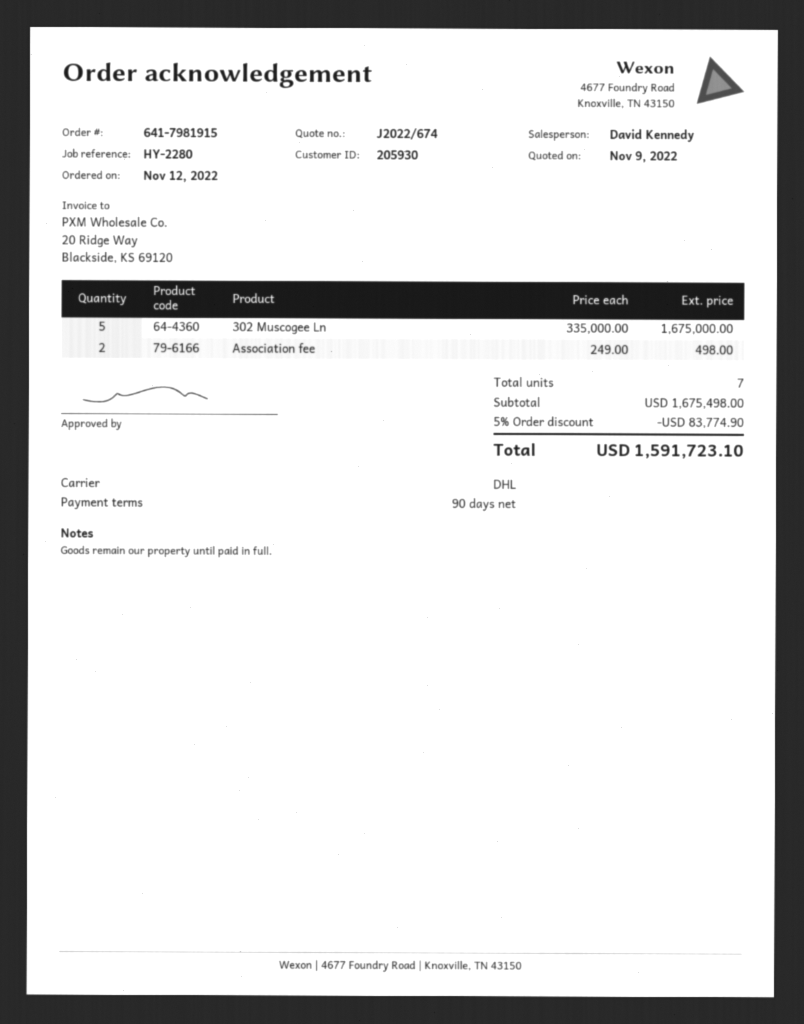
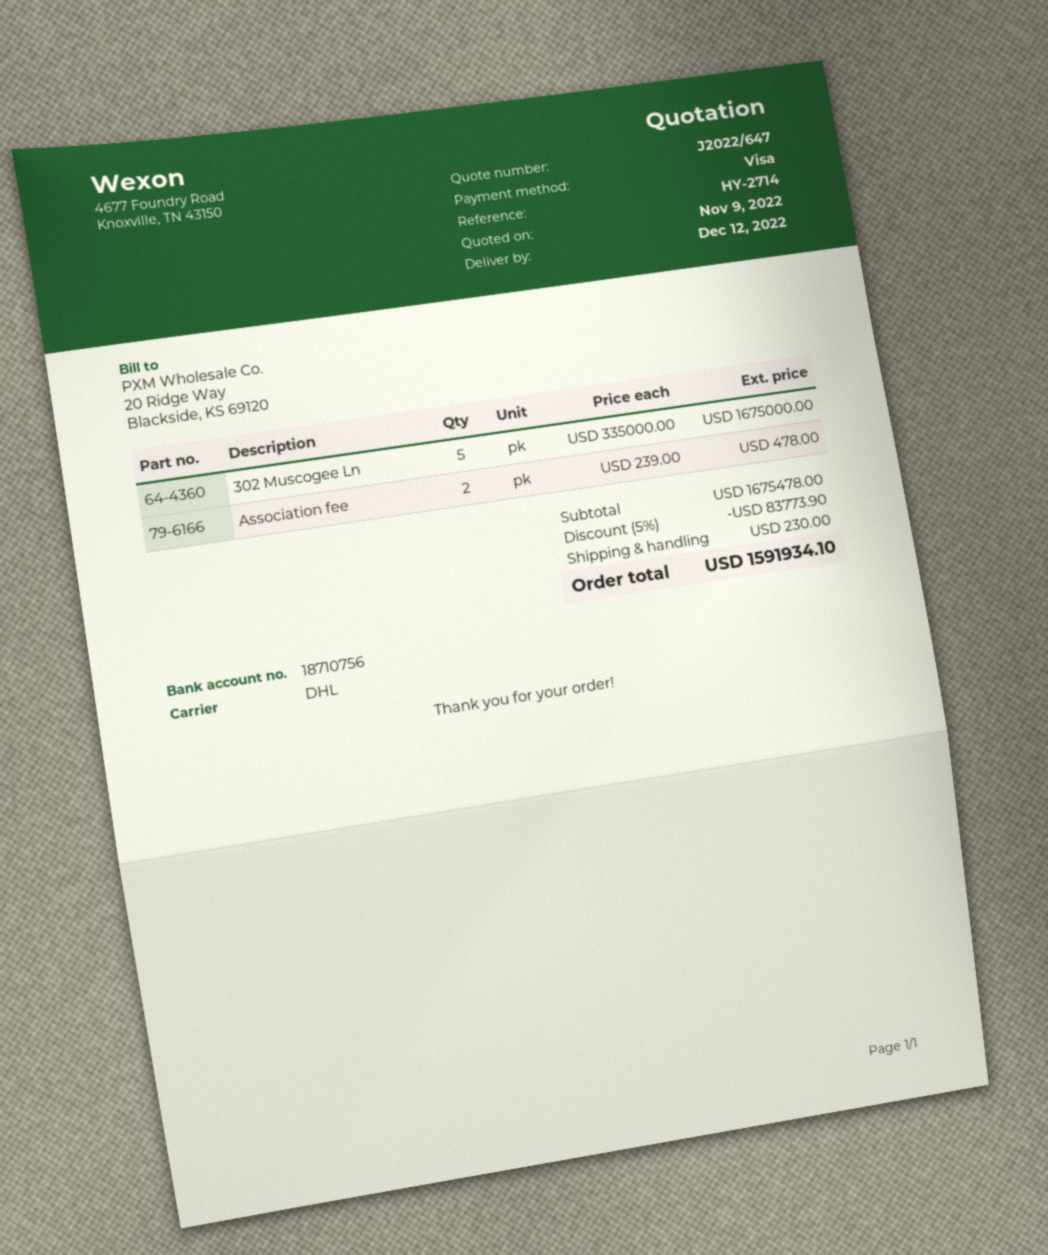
quote number: J2022/674 -> J2022/647
reference: HY-2280 -> HY-2714
Association fee: 2 x 249.00 = 498.00 -> 2 x 239.00 = 478.00
subtotal: 1675498.00 -> 1675478.00
discount: 5% = 83774.90 -> 5% = 83773.90
shipping: none -> 230.00
total: 1591723.10 -> 1591934.10

